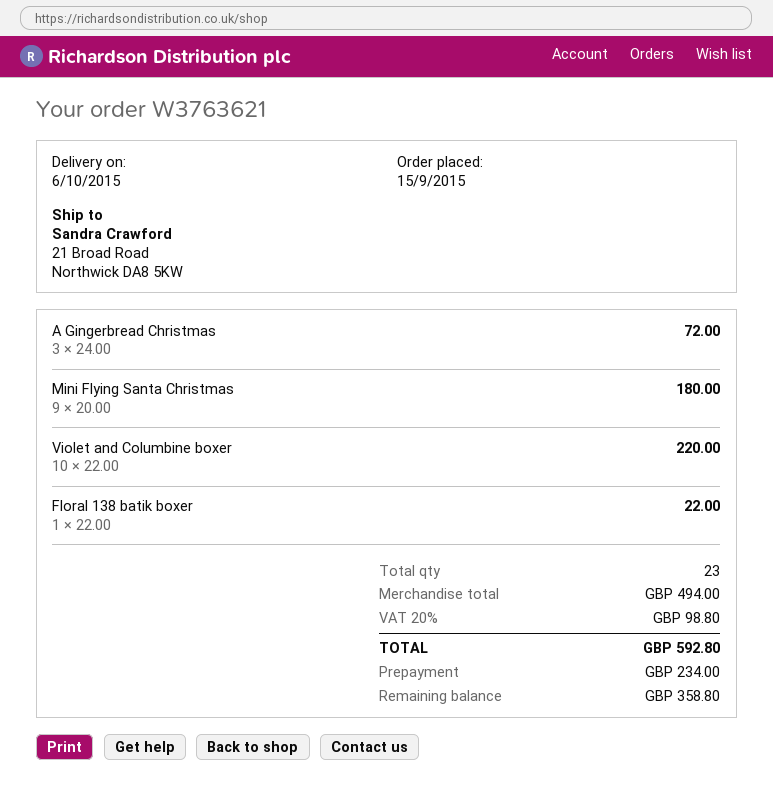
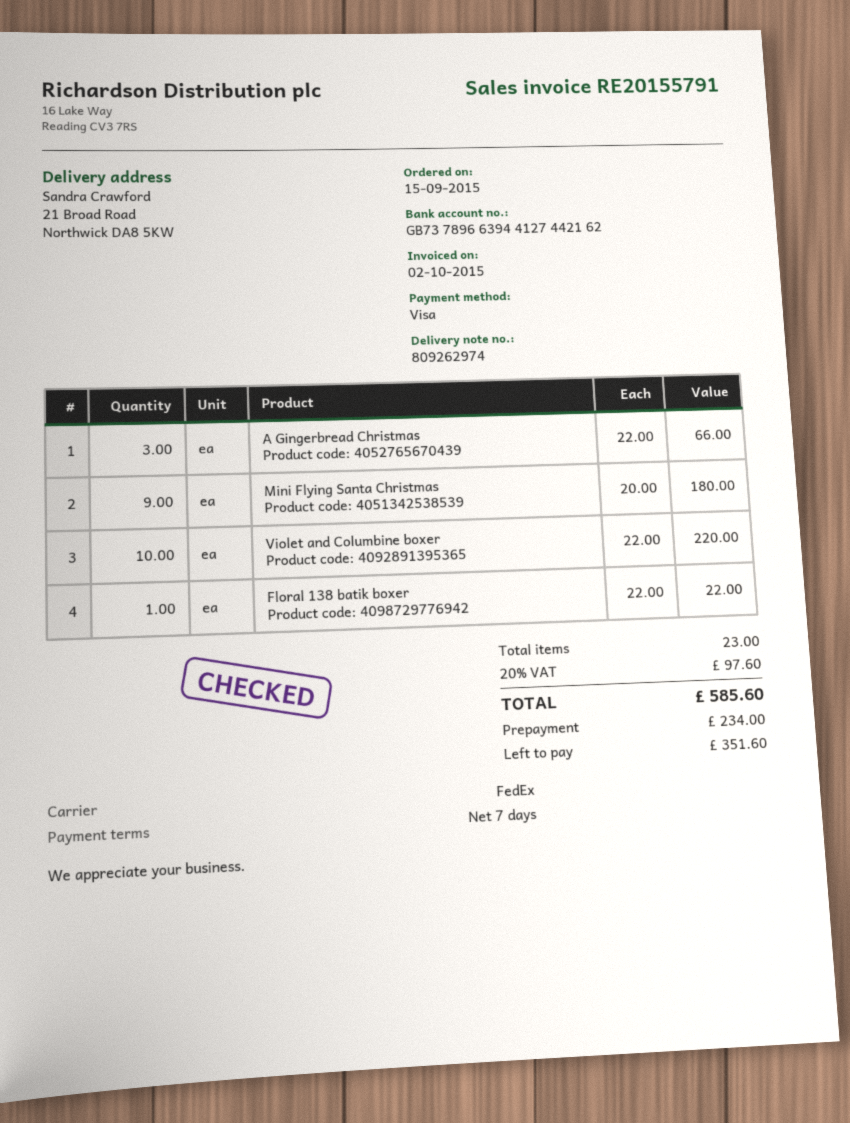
A Gingerbread Christmas: 3 x 24.00 = 72.00 -> 3 x 22.00 = 66.00
tax: 20% = 98.80 -> 20% = 97.60
total: 592.80 -> 585.60
balance: 358.80 -> 351.60

